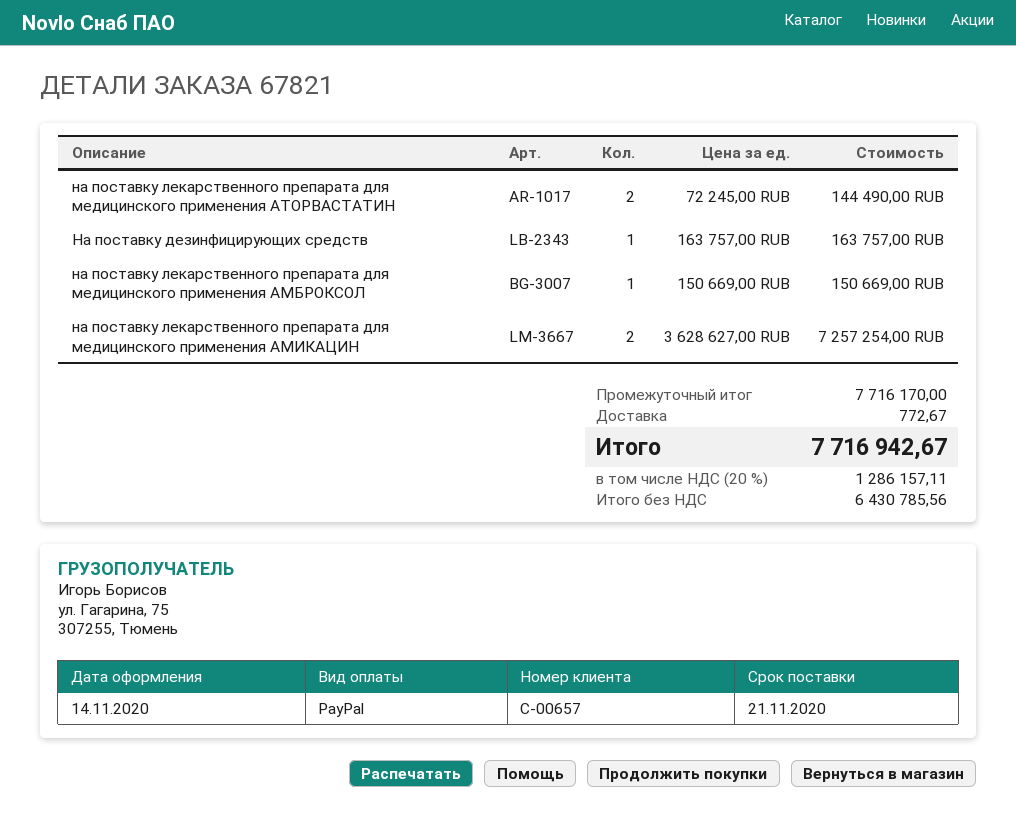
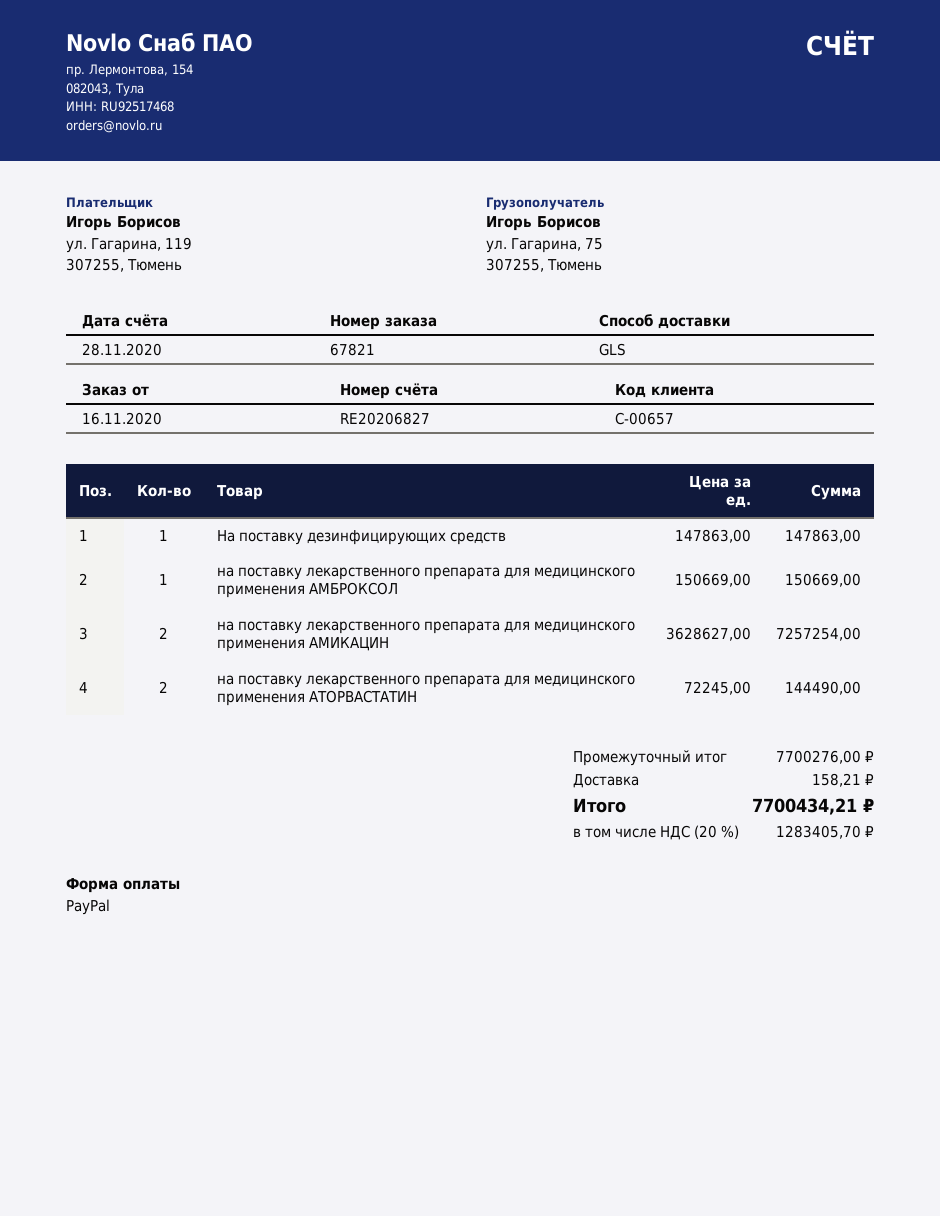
order date: 2020-11-14 -> 2020-11-16
На поставку дезинфицирующих средств: 1 x 163757.00 = 163757.00 -> 1 x 147863.00 = 147863.00
subtotal: 7716170.00 -> 7700276.00
shipping: 772.67 -> 158.21
tax: 20% = 1286157.11 -> 20% = 1283405.70
total: 7716942.67 -> 7700434.21

